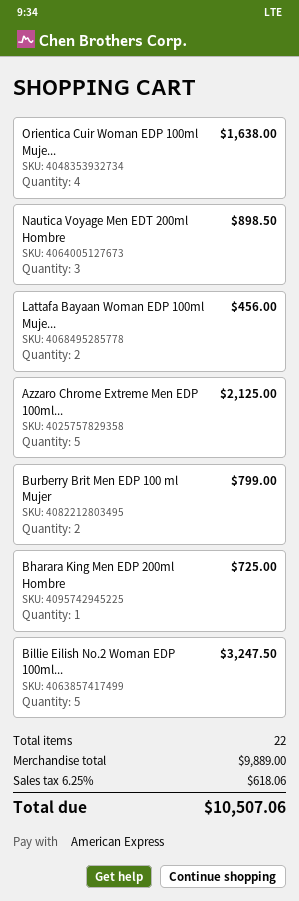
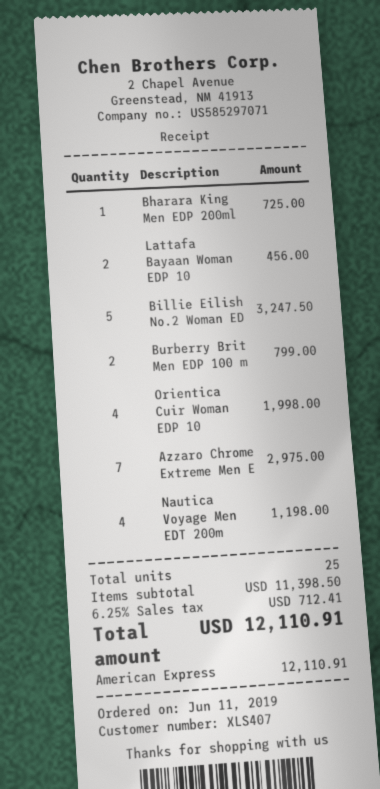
Orientica Cuir Woman EDP 100ml Muje...: 4 for 1638.00 -> 4 for 1998.00
Nautica Voyage Men EDT 200ml Hombre: 3 for 898.50 -> 4 for 1198.00
Azzaro Chrome Extreme Men EDP 100ml...: 5 for 2125.00 -> 7 for 2975.00
total quantity: 22 -> 25
subtotal: 9889.00 -> 11398.50
tax: 6.25% = 618.06 -> 6.25% = 712.41
total: 10507.06 -> 12110.91

